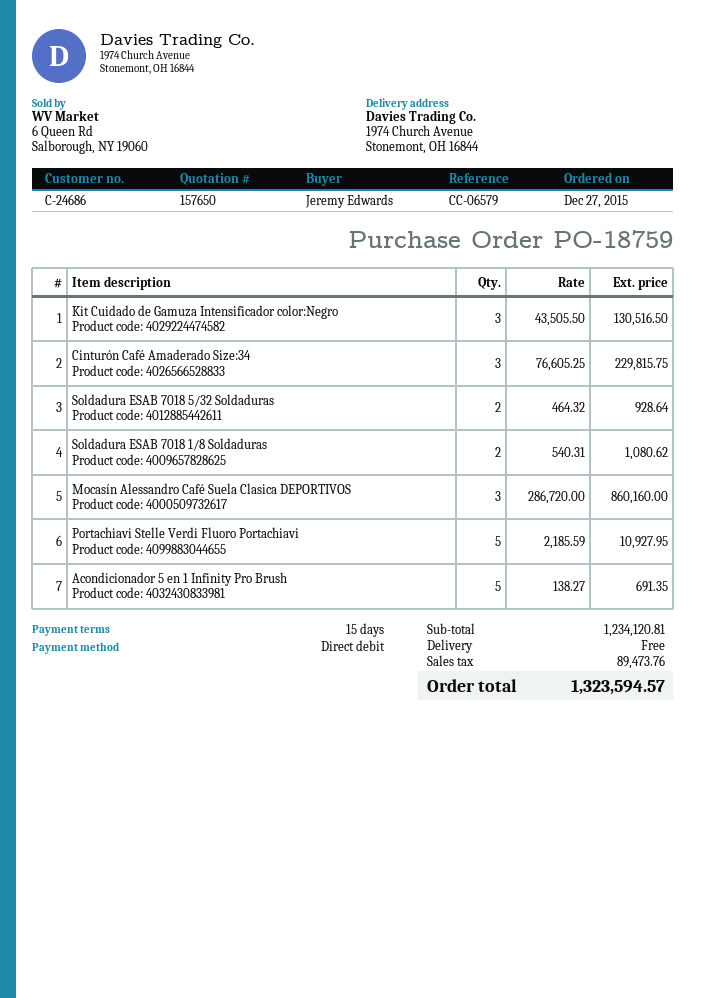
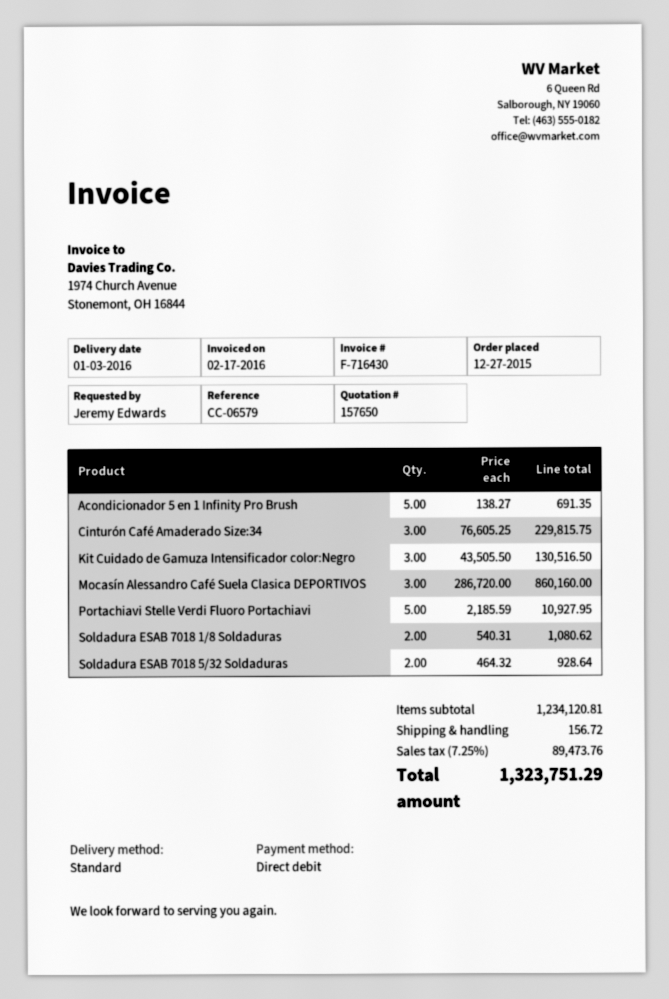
shipping: 0.00 -> 156.72
total: 1323594.57 -> 1323751.29

